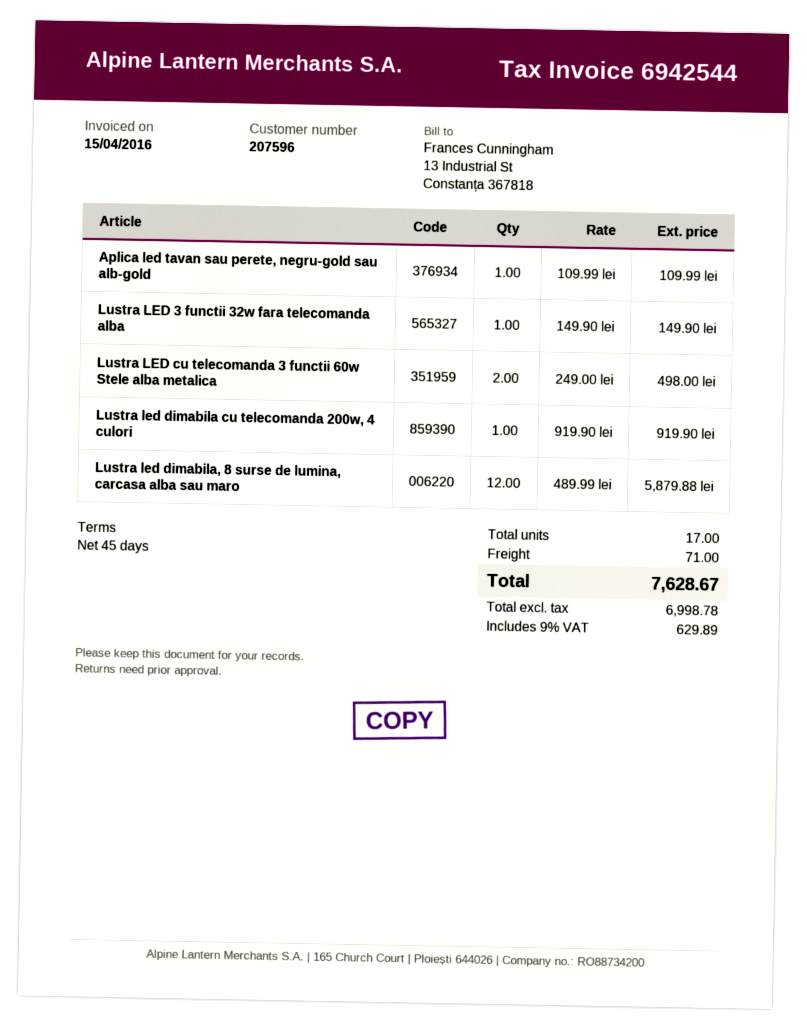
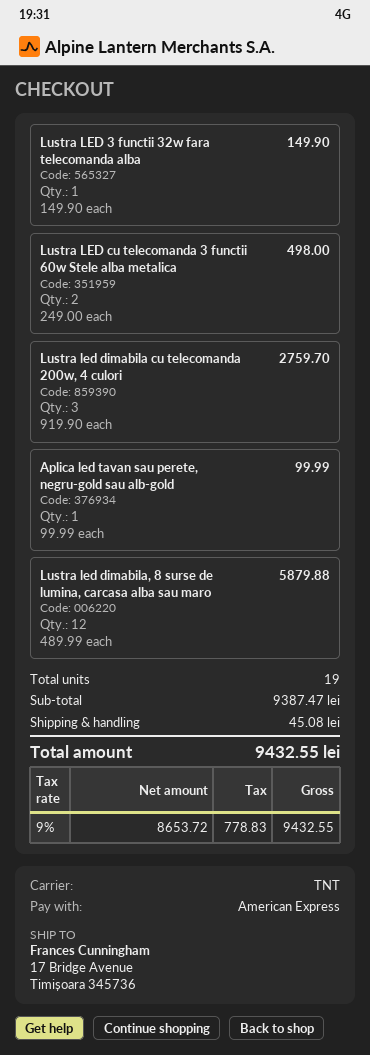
Aplica led tavan sau perete, negru-gold sau alb-gold: 1 x 109.99 = 109.99 -> 1 x 99.99 = 99.99
Lustra led dimabila cu telecomanda 200w, 4 culori: 1 x 919.90 = 919.90 -> 3 x 919.90 = 2759.70
total quantity: 17 -> 19
shipping: 71.00 -> 45.08
net: 6998.78 -> 8653.72
tax: 9% = 629.89 -> 9% = 778.83
total: 7628.67 -> 9432.55

